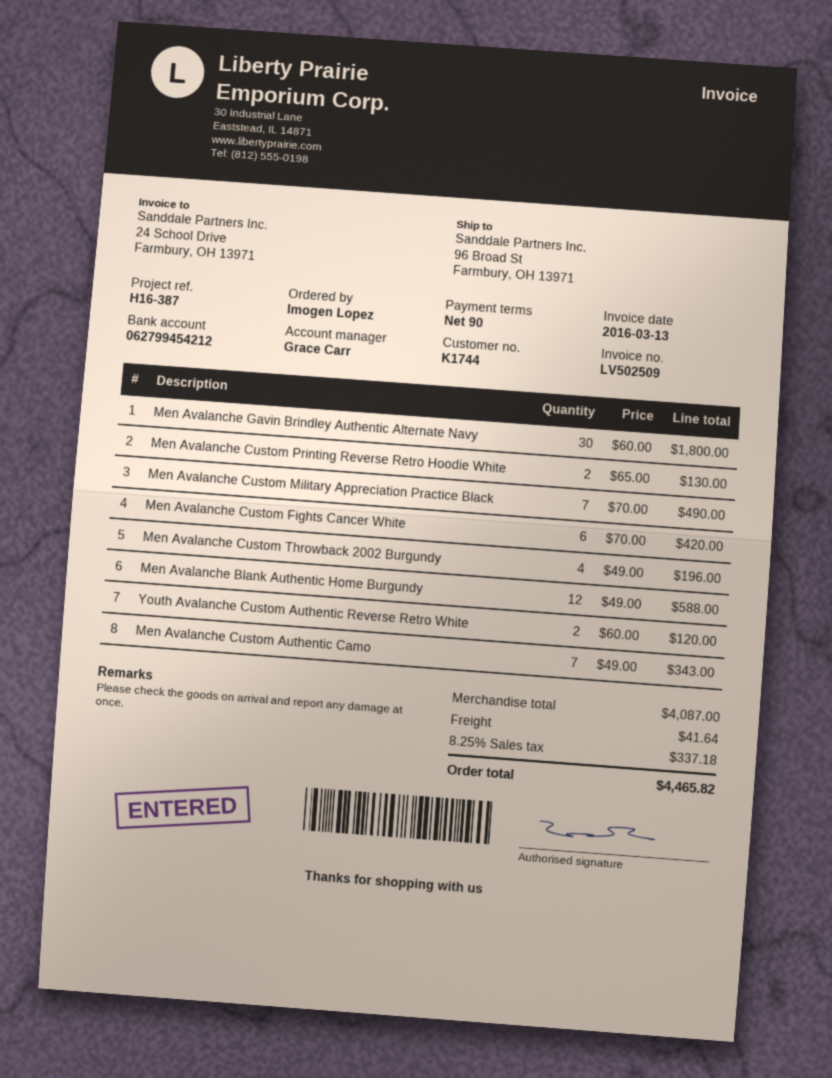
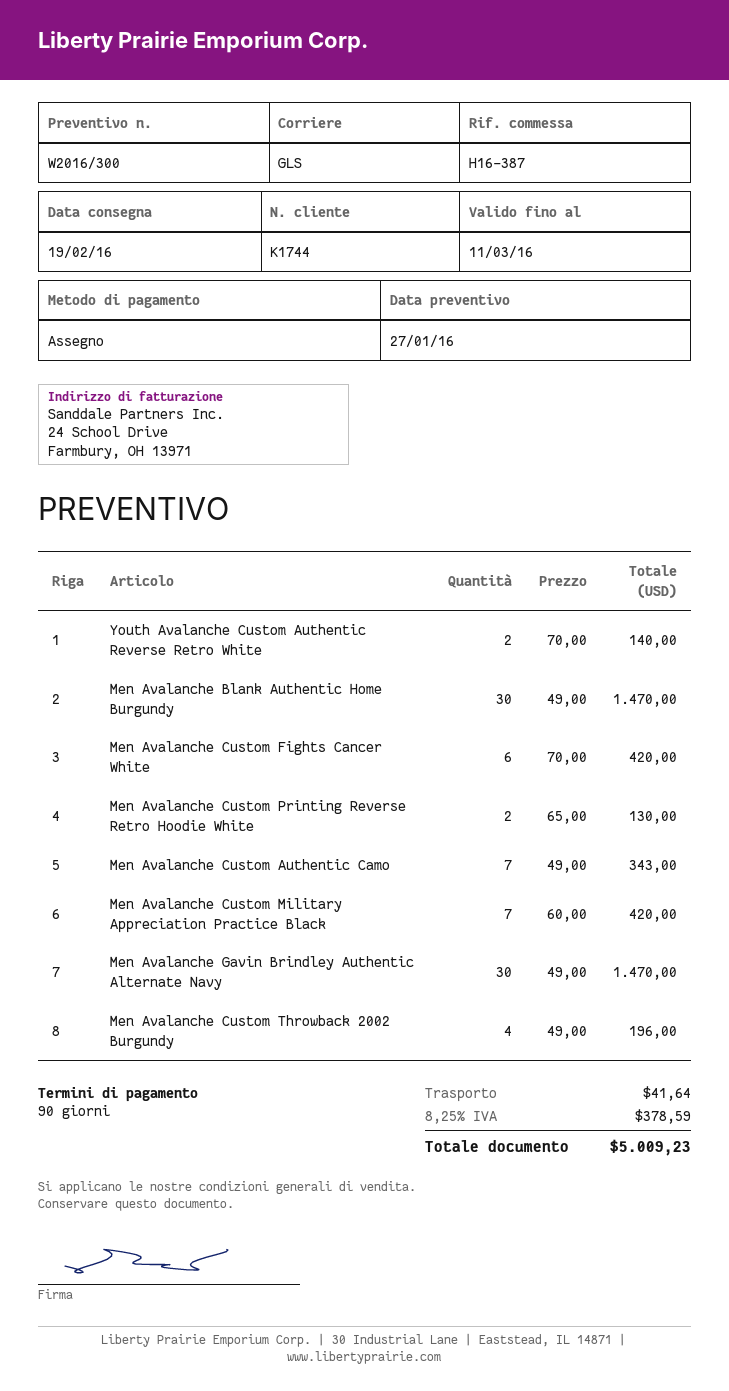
Men Avalanche Gavin Brindley Authentic Alternate Navy: 30 x 60.00 = 1800.00 -> 30 x 49.00 = 1470.00
Men Avalanche Custom Military Appreciation Practice Black: 7 x 70.00 = 490.00 -> 7 x 60.00 = 420.00
Men Avalanche Blank Authentic Home Burgundy: 12 x 49.00 = 588.00 -> 30 x 49.00 = 1470.00
Youth Avalanche Custom Authentic Reverse Retro White: 2 x 60.00 = 120.00 -> 2 x 70.00 = 140.00
tax: 8.25% = 337.18 -> 8.25% = 378.59
total: 4465.82 -> 5009.23

